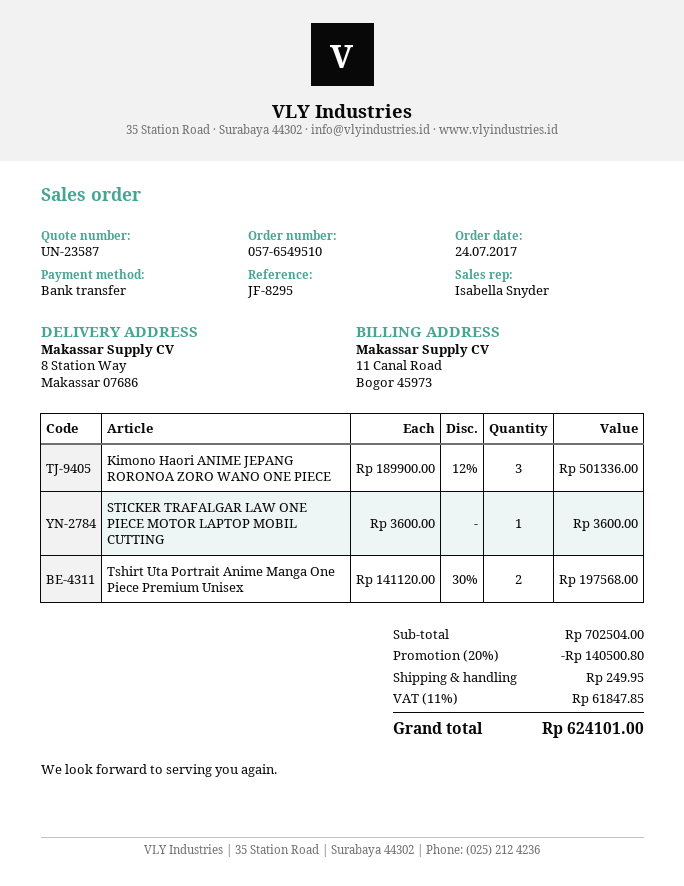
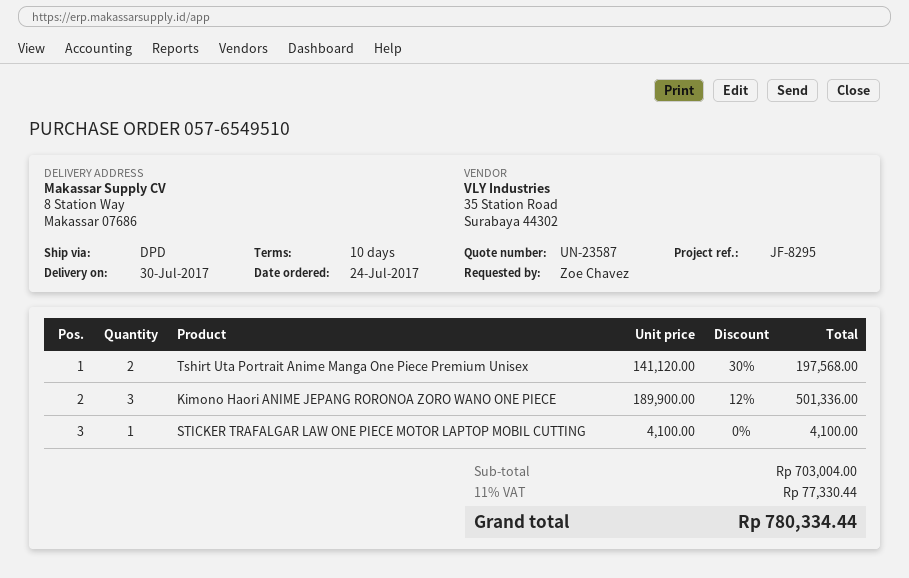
STICKER TRAFALGAR LAW ONE PIECE MOTOR LAPTOP MOBIL CUTTING: 1 x 3600.00 = 3600.00 -> 1 x 4100.00 = 4100.00
subtotal: 702504.00 -> 703004.00
discount: 20% = 140500.80 -> none
shipping: 249.95 -> none
tax: 11% = 61847.85 -> 11% = 77330.44
total: 624101.00 -> 780334.44

